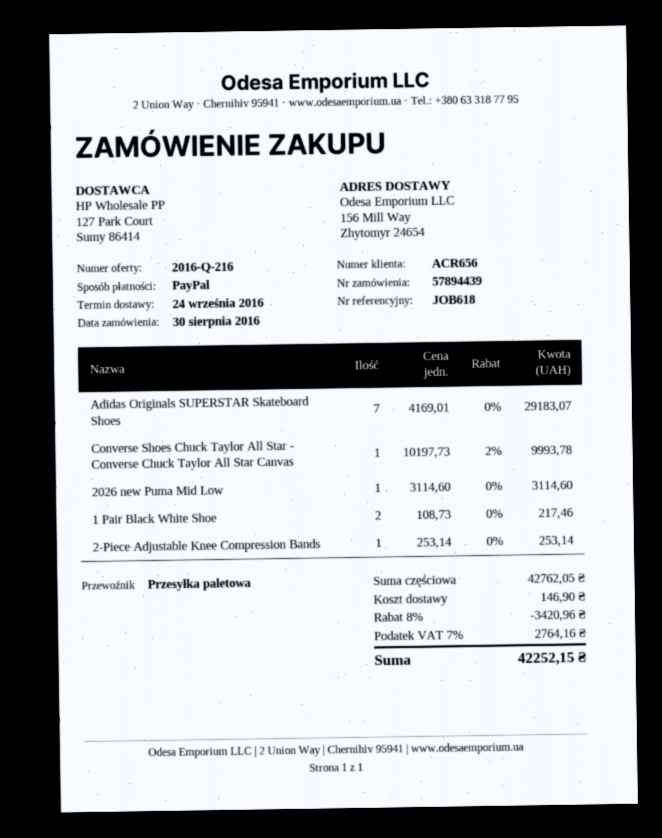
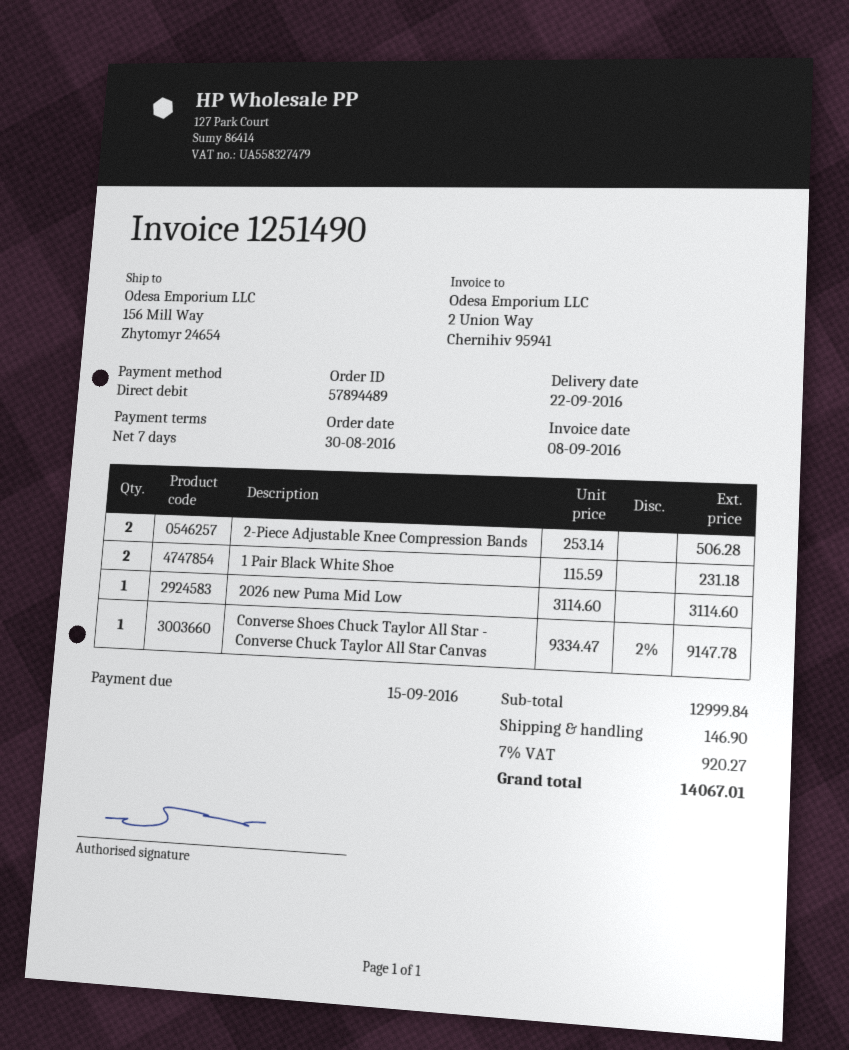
order number: 57894439 -> 57894489
delivery date: 2016-09-24 -> 2016-09-22
payment method: PayPal -> direct debit
Adidas Originals SUPERSTAR Skateboard Shoes: 7 x 4169.01 = 29183.07 -> none
Converse Shoes Chuck Taylor All Star - Converse Chuck Taylor All Star Canvas: 1 x 10197.73 - 2% = 9993.78 -> 1 x 9334.47 - 2% = 9147.78
1 Pair Black White Shoe: 2 x 108.73 = 217.46 -> 2 x 115.59 = 231.18
2-Piece Adjustable Knee Compression Bands: 1 x 253.14 = 253.14 -> 2 x 253.14 = 506.28
subtotal: 42762.05 -> 12999.84
discount: 8% = 3420.96 -> none
tax: 7% = 2764.16 -> 7% = 920.27
total: 42252.15 -> 14067.01

